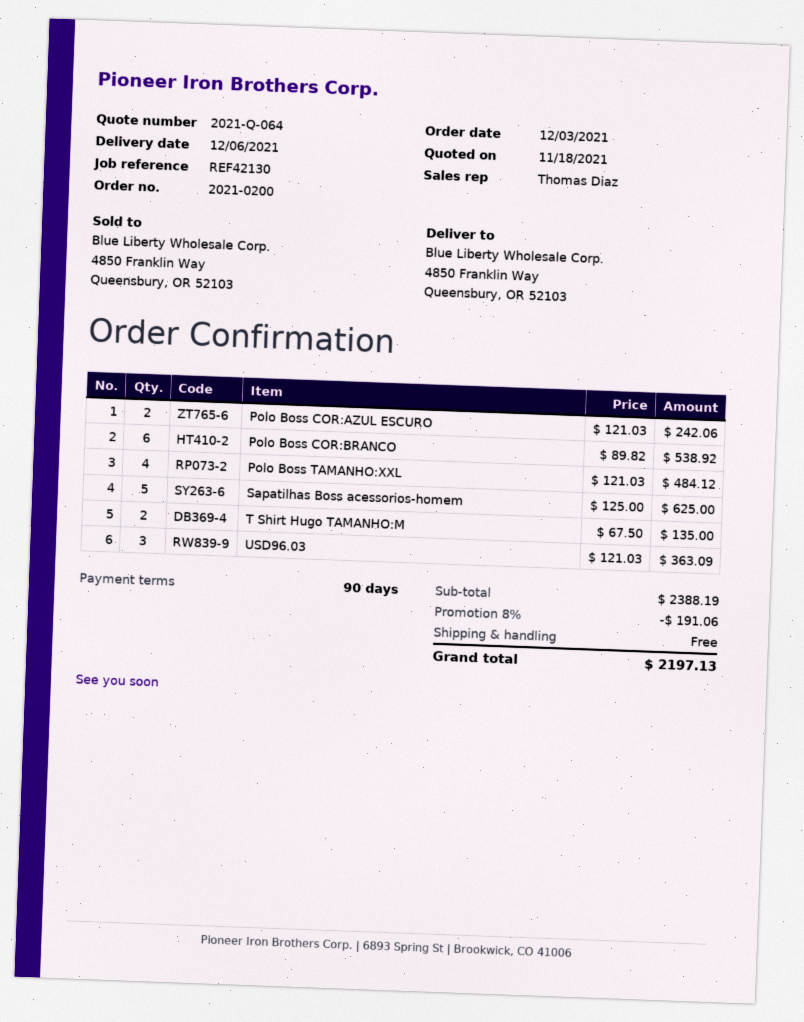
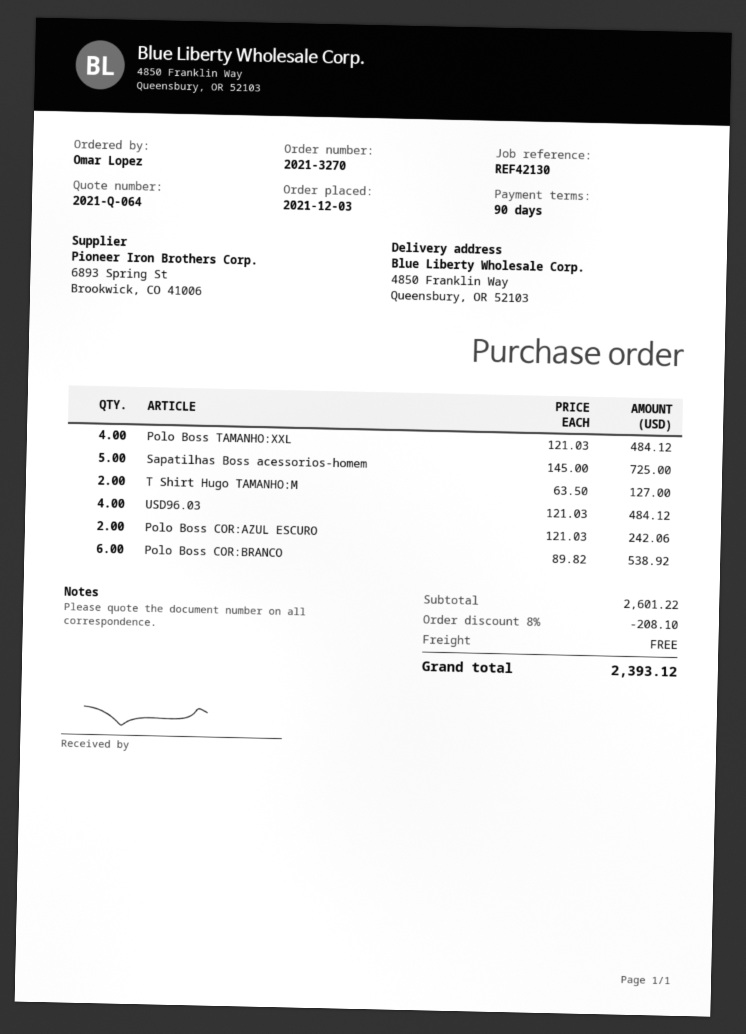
order number: 2021-0200 -> 2021-3270
Sapatilhas Boss acessorios-homem: 5 x 125.00 = 625.00 -> 5 x 145.00 = 725.00
T Shirt Hugo TAMANHO:M: 2 x 67.50 = 135.00 -> 2 x 63.50 = 127.00
USD96.03: 3 x 121.03 = 363.09 -> 4 x 121.03 = 484.12
subtotal: 2388.19 -> 2601.22
discount: 8% = 191.06 -> 8% = 208.10
total: 2197.13 -> 2393.12

